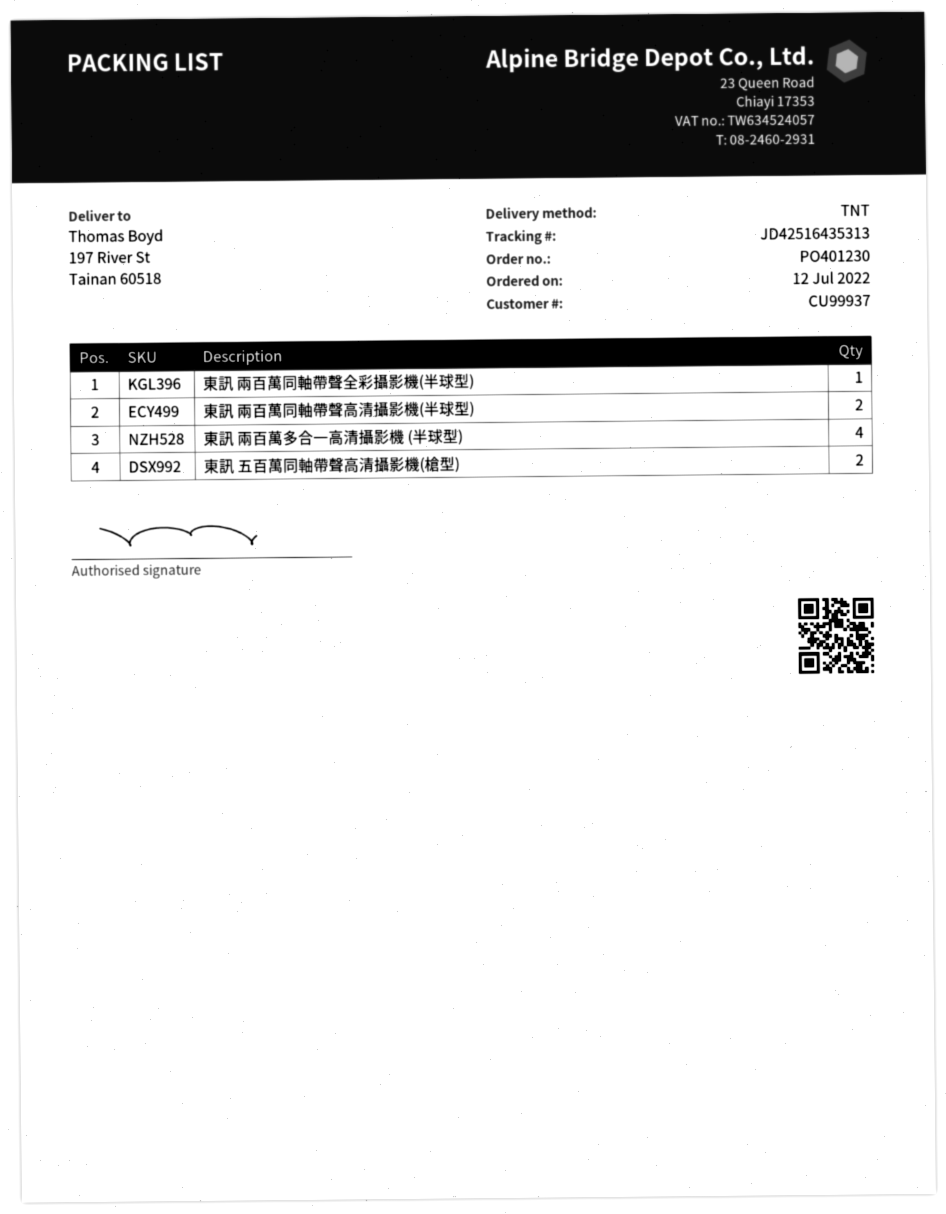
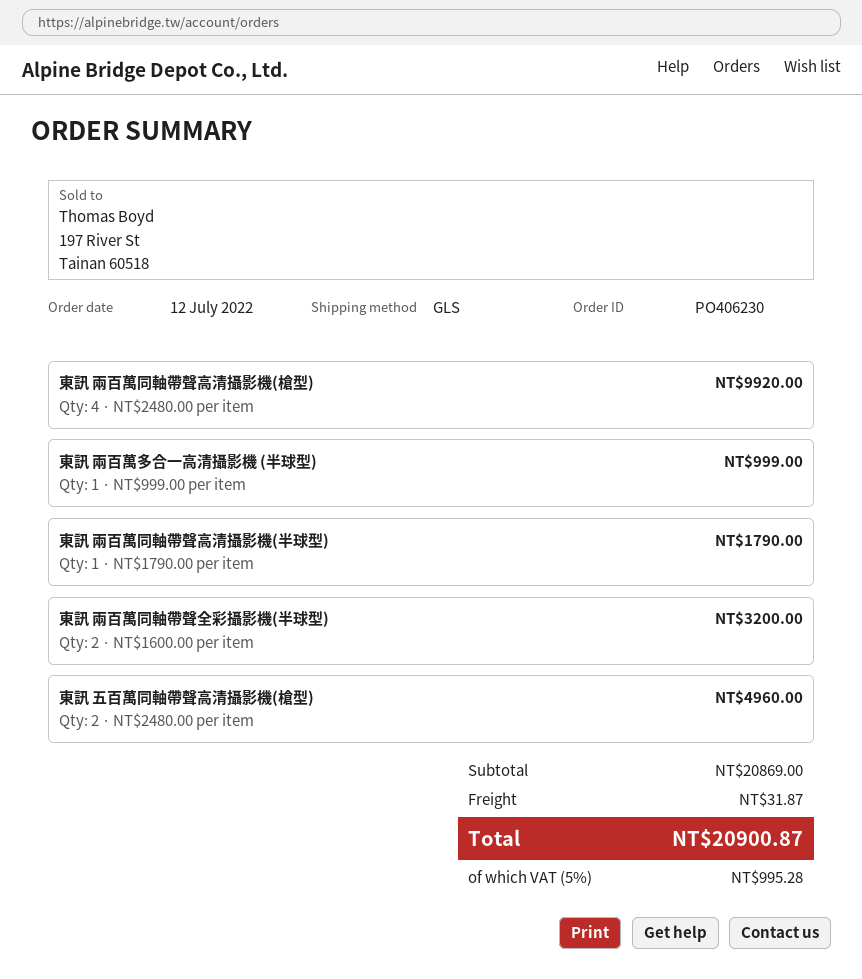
order number: PO401230 -> PO406230
shipping method: TNT -> GLS
東訊 兩百萬同軸帶聲全彩攝影機(半球型): 1 -> 2
東訊 兩百萬同軸帶聲高清攝影機(半球型): 2 -> 1
東訊 兩百萬多合一高清攝影機 (半球型): 4 -> 1
東訊 兩百萬同軸帶聲高清攝影機(槍型): none -> 4

